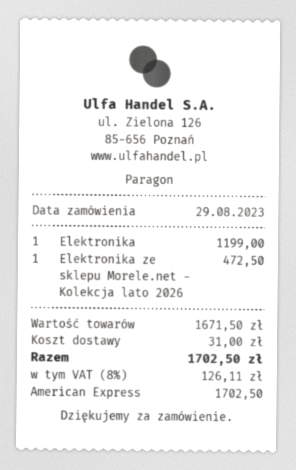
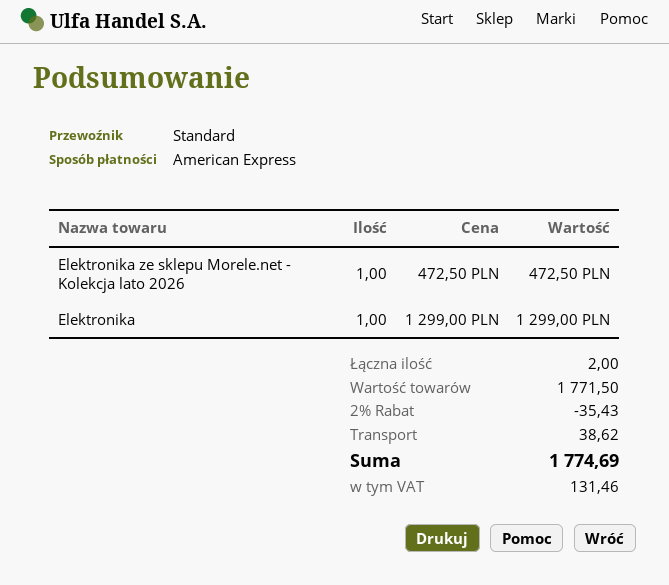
Elektronika: 1 x 1199.00 = 1199.00 -> 1 x 1299.00 = 1299.00
subtotal: 1671.50 -> 1771.50
discount: none -> 2% = 35.43
shipping: 31.00 -> 38.62
tax: 126.11 -> 131.46
total: 1702.50 -> 1774.69

